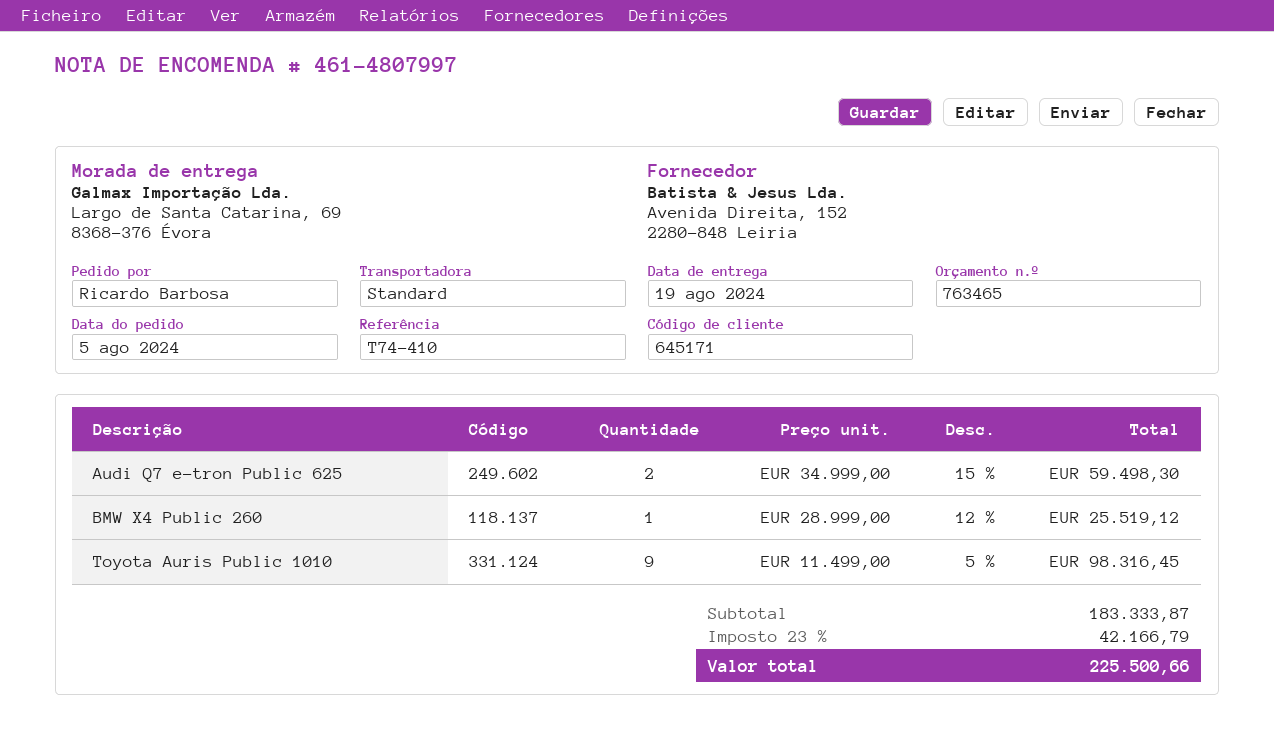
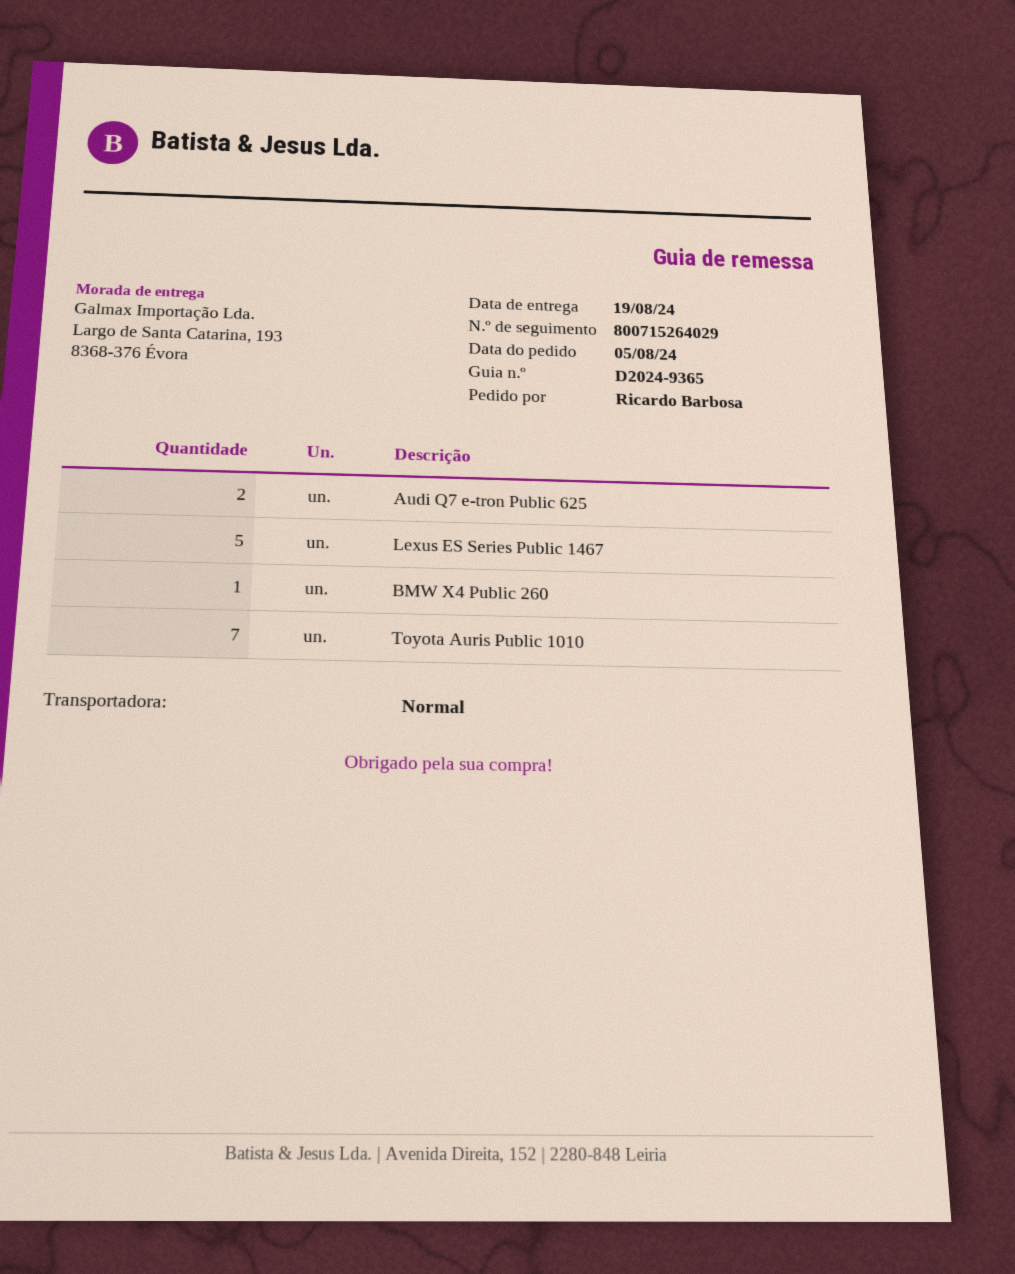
ship to: Largo de Santa Catarina, 69, 8368-376 Évora -> Largo de Santa Catarina, 193, 8368-376 Évora
Toyota Auris Public 1010: 9 -> 7
Lexus ES Series Public 1467: none -> 5

